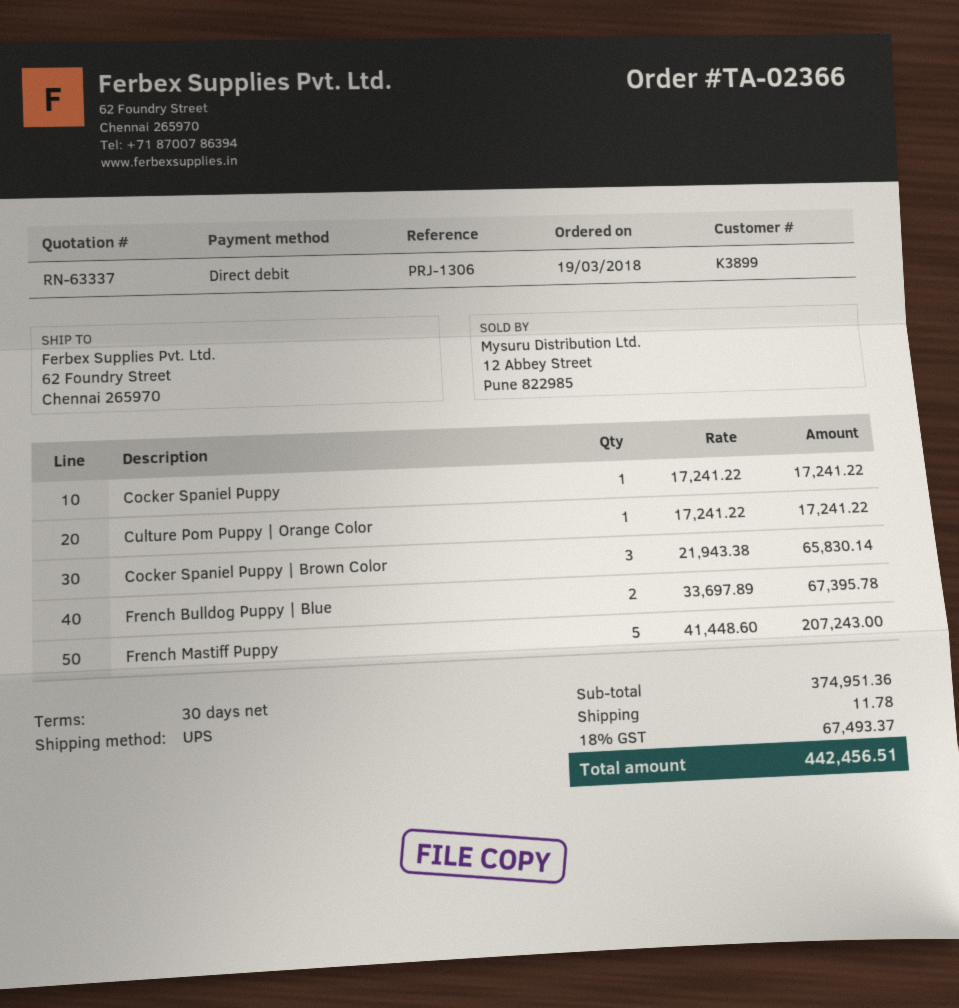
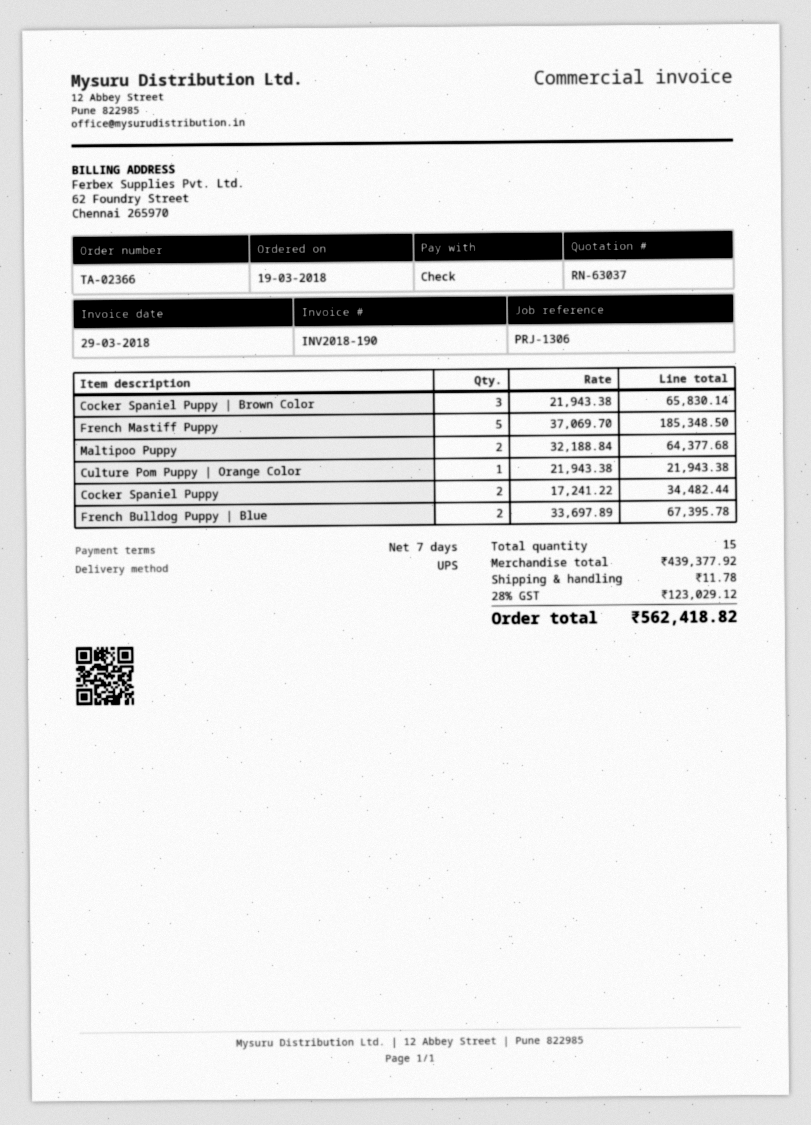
quote number: RN-63337 -> RN-63037
payment terms: 30 days -> 7 days
payment method: direct debit -> cheque
Cocker Spaniel Puppy: 1 x 17241.22 = 17241.22 -> 2 x 17241.22 = 34482.44
Culture Pom Puppy | Orange Color: 1 x 17241.22 = 17241.22 -> 1 x 21943.38 = 21943.38
French Mastiff Puppy: 5 x 41448.60 = 207243.00 -> 5 x 37069.70 = 185348.50
Maltipoo Puppy: none -> 2 x 32188.84 = 64377.68
subtotal: 374951.36 -> 439377.92
tax: 18% = 67493.37 -> 28% = 123029.12
total: 442456.51 -> 562418.82

